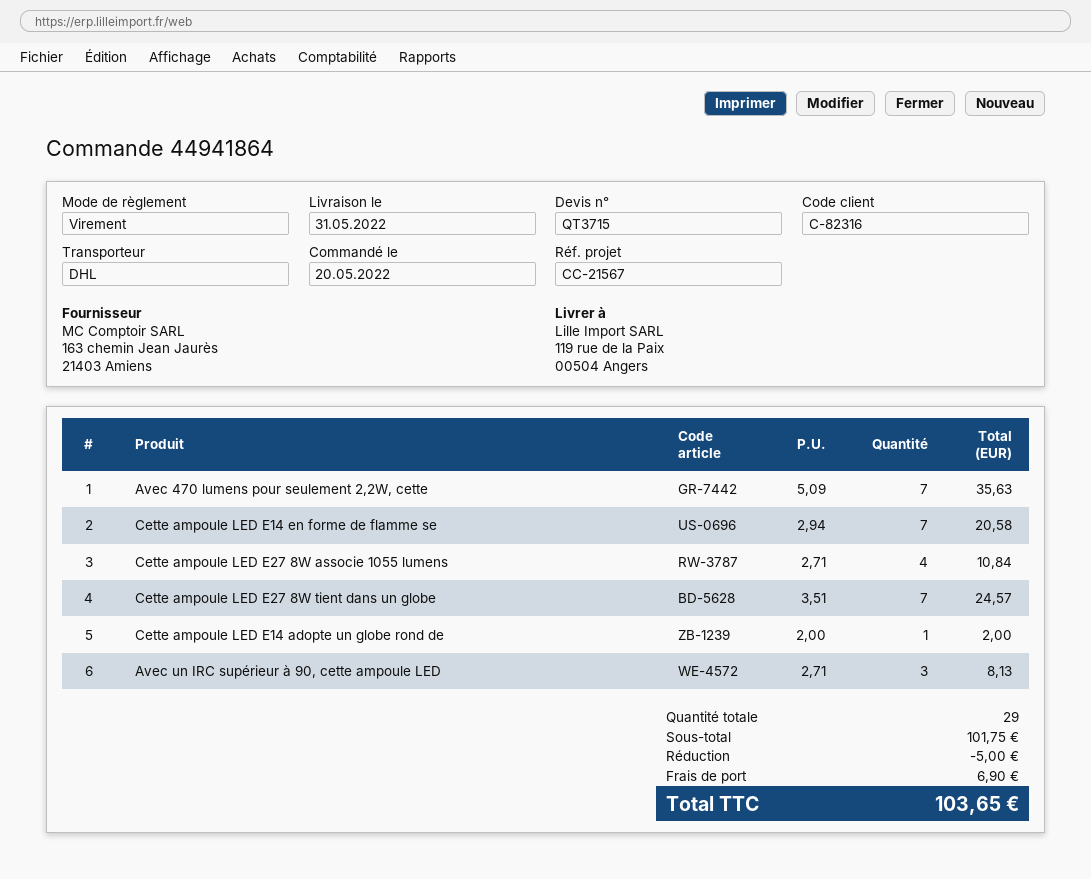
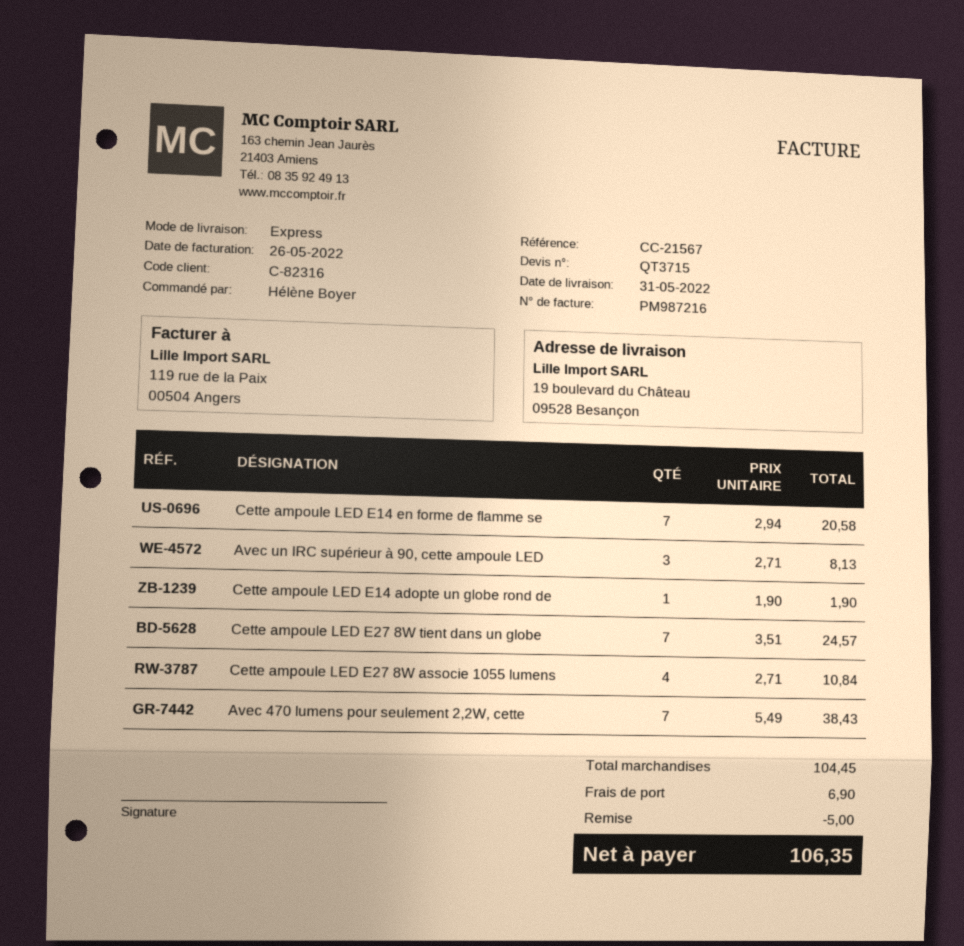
shipping method: DHL -> express
ship to: 119 rue de la Paix, 00504 Angers -> 19 boulevard du Château, 09528 Besançon
Avec 470 lumens pour seulement 2,2W, cette: 7 x 5.09 = 35.63 -> 7 x 5.49 = 38.43
Cette ampoule LED E14 adopte un globe rond de: 1 x 2.00 = 2.00 -> 1 x 1.90 = 1.90
subtotal: 101.75 -> 104.45
total: 103.65 -> 106.35

